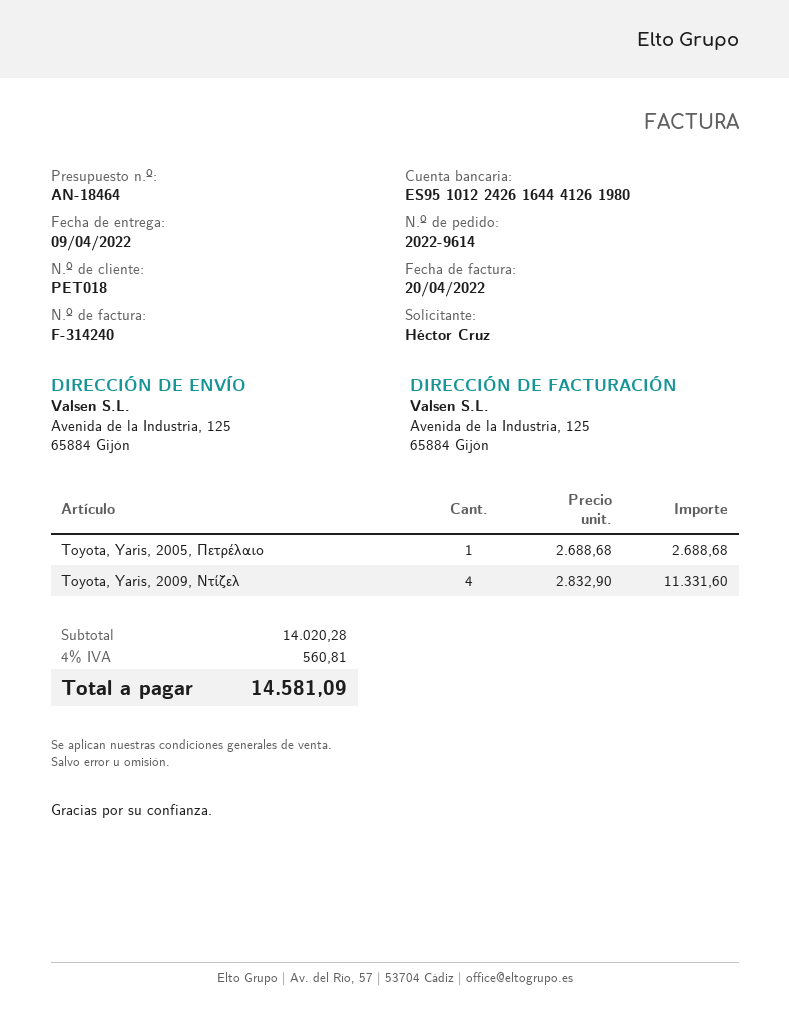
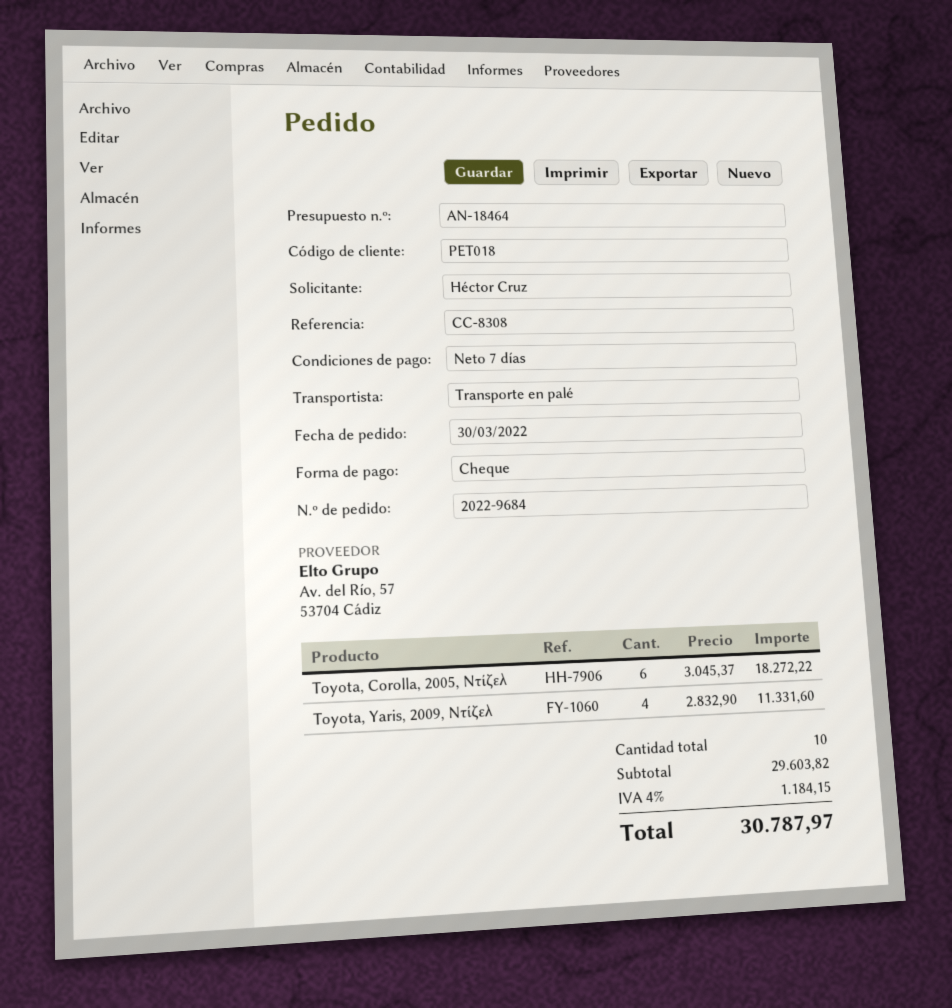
order number: 2022-9614 -> 2022-9684
Toyota, Yaris, 2005, Πετρέλαιο: 1 x 2688.68 = 2688.68 -> none
Toyota, Corolla, 2005, Ντίζελ: none -> 6 x 3045.37 = 18272.22
subtotal: 14020.28 -> 29603.82
tax: 4% = 560.81 -> 4% = 1184.15
total: 14581.09 -> 30787.97

